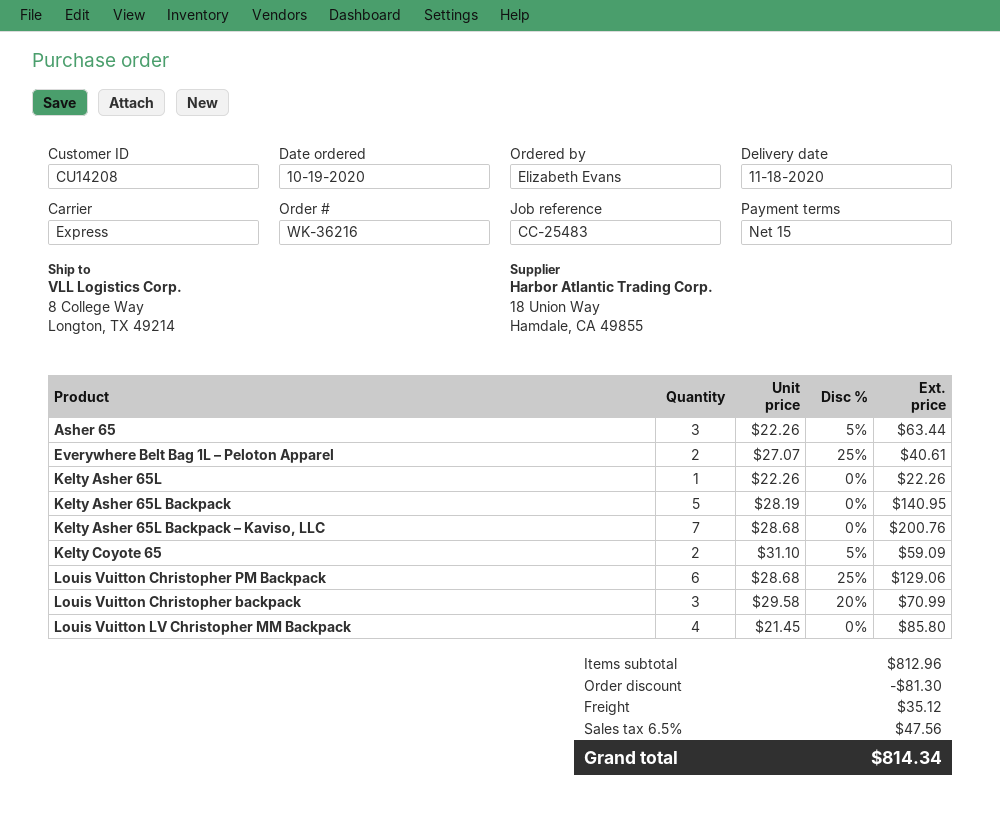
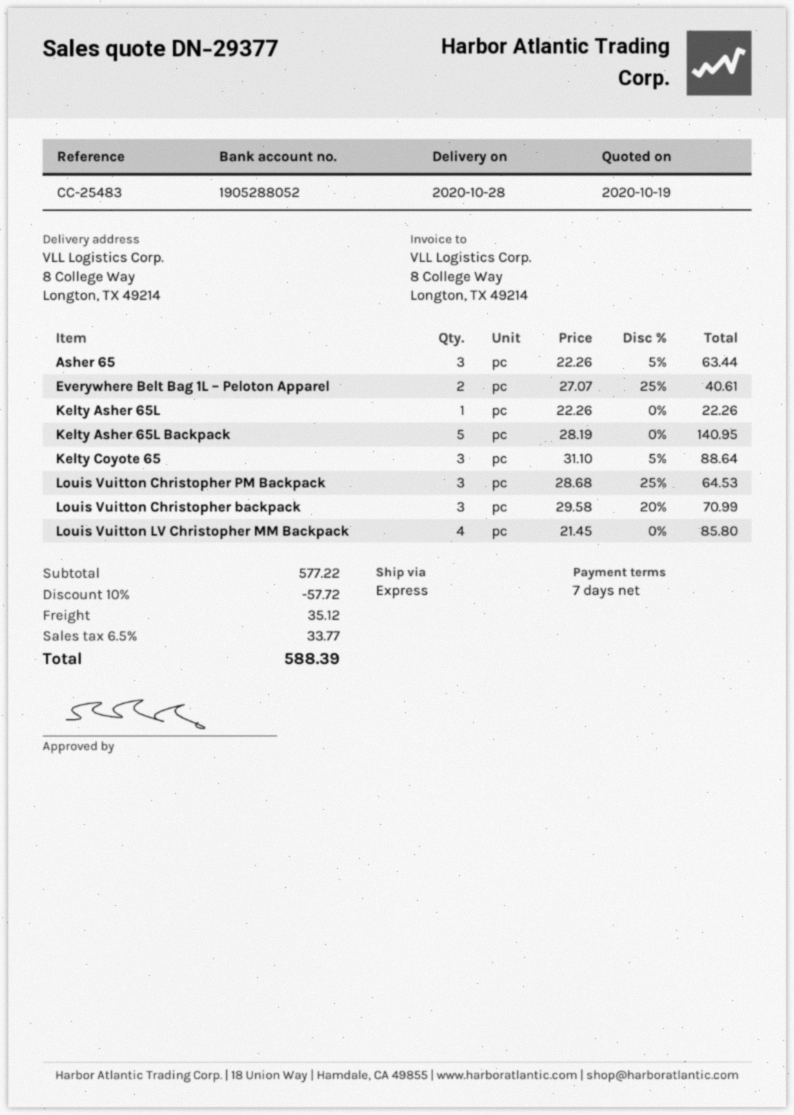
delivery date: 2020-11-18 -> 2020-10-28
payment terms: 15 days -> 7 days
Kelty Asher 65L Backpack – Kaviso, LLC: 7 x 28.68 = 200.76 -> none
Kelty Coyote 65: 2 x 31.10 - 5% = 59.09 -> 3 x 31.10 - 5% = 88.64
Louis Vuitton Christopher PM Backpack: 6 x 28.68 - 25% = 129.06 -> 3 x 28.68 - 25% = 64.53
subtotal: 812.96 -> 577.22
discount: 81.30 -> 57.72
tax: 6.5% = 47.56 -> 6.5% = 33.77
total: 814.34 -> 588.39

